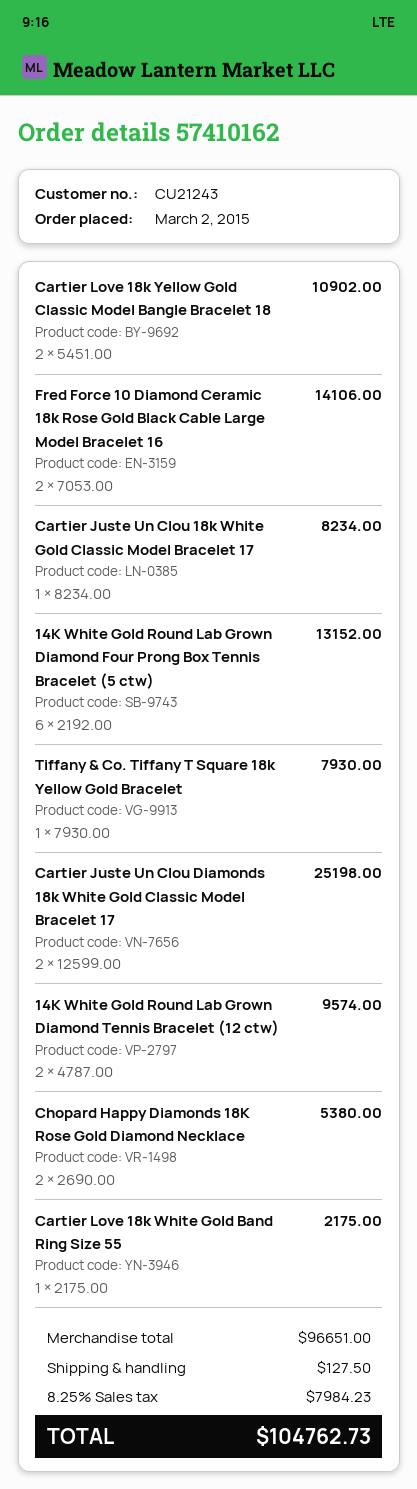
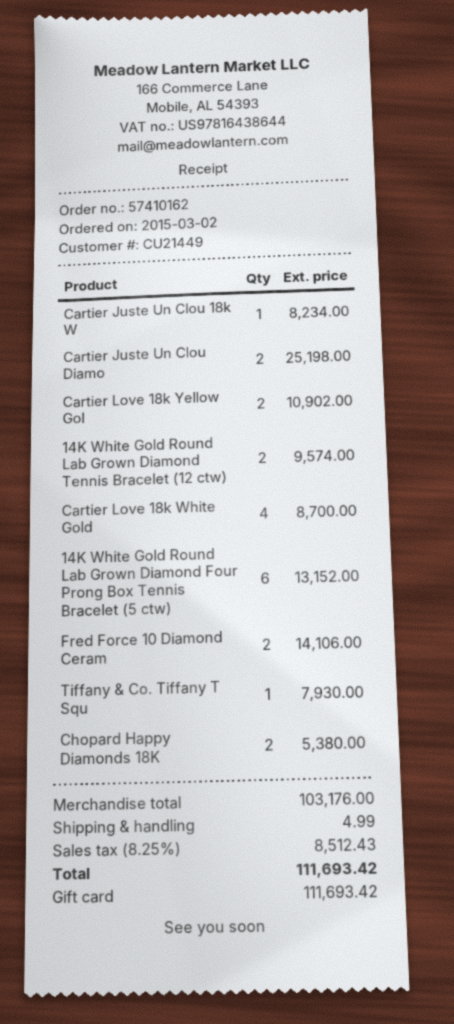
customer number: CU21243 -> CU21449
Cartier Love 18k White Gold Band Ring Size 55: 1 for 2175.00 -> 4 for 8700.00
subtotal: 96651.00 -> 103176.00
shipping: 127.50 -> 4.99
tax: 8.25% = 7984.23 -> 8.25% = 8512.43
total: 104762.73 -> 111693.42

